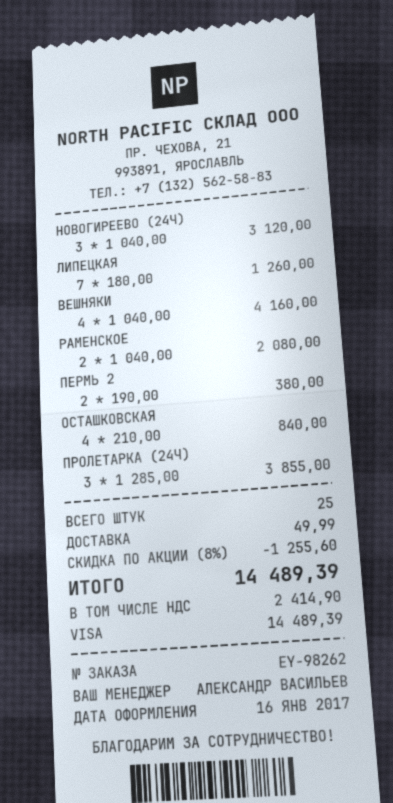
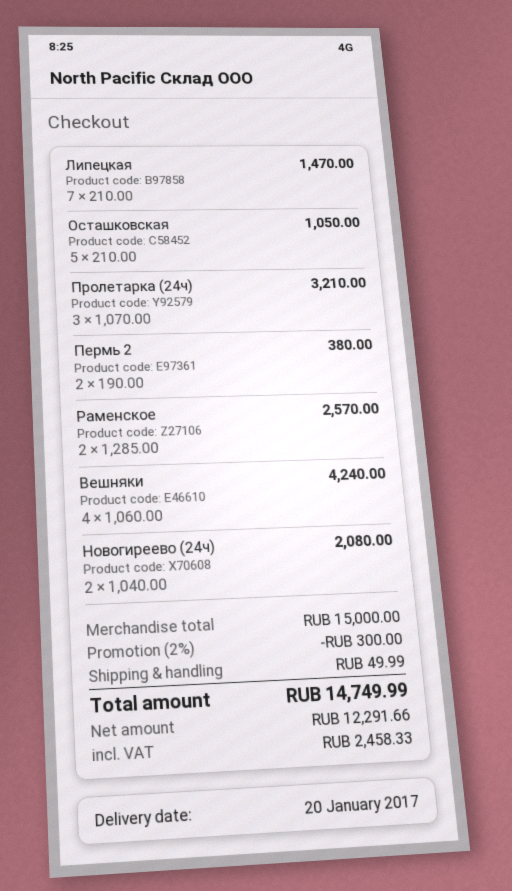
НОВОГИРЕЕВО (24Ч): 3 x 1040.00 = 3120.00 -> 2 x 1040.00 = 2080.00
ЛИПЕЦКАЯ: 7 x 180.00 = 1260.00 -> 7 x 210.00 = 1470.00
ВЕШНЯКИ: 4 x 1040.00 = 4160.00 -> 4 x 1060.00 = 4240.00
РАМЕНСКОЕ: 2 x 1040.00 = 2080.00 -> 2 x 1285.00 = 2570.00
ОСТАШКОВСКАЯ: 4 x 210.00 = 840.00 -> 5 x 210.00 = 1050.00
ПРОЛЕТАРКА (24Ч): 3 x 1285.00 = 3855.00 -> 3 x 1070.00 = 3210.00
discount: 8% = 1255.60 -> 2% = 300.00
tax: 2414.90 -> 2458.33
total: 14489.39 -> 14749.99

